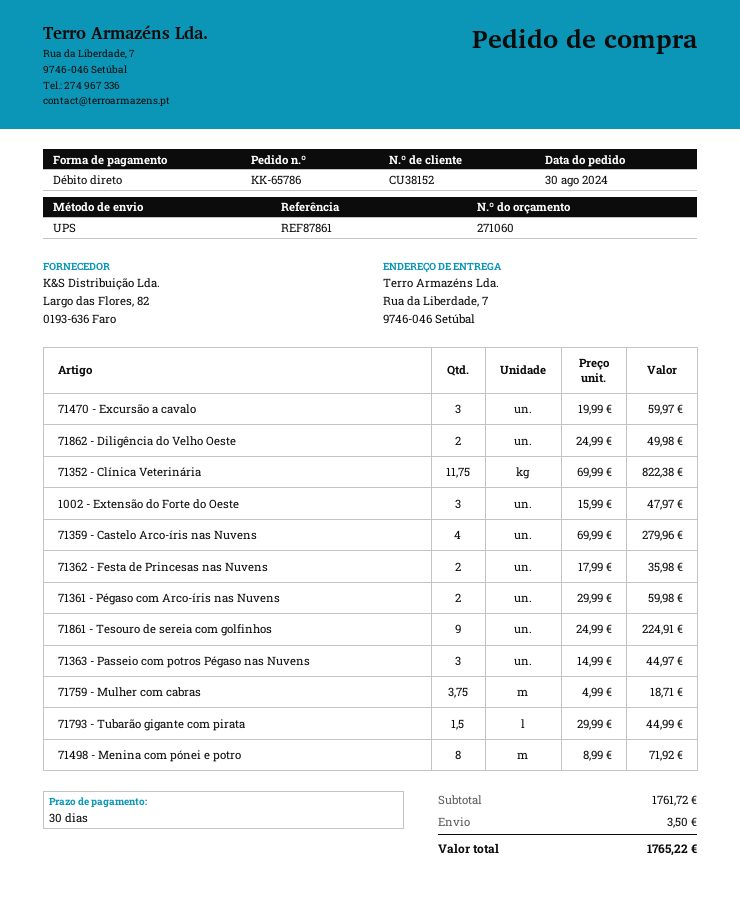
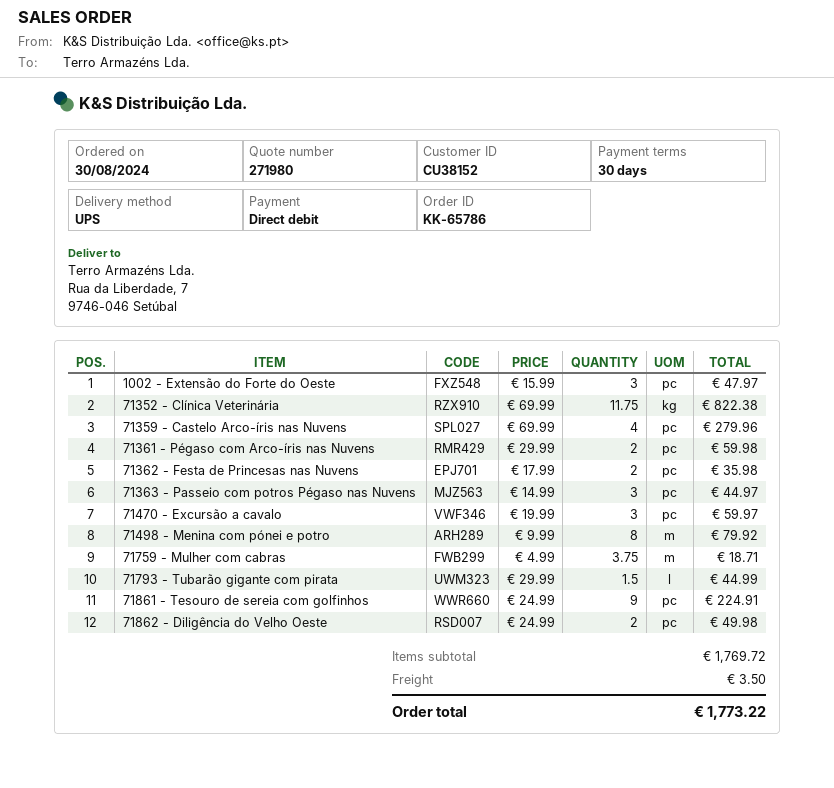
quote number: 271060 -> 271980
71498 - Menina com pónei e potro: 8 x 8.99 = 71.92 -> 8 x 9.99 = 79.92
subtotal: 1761.72 -> 1769.72
total: 1765.22 -> 1773.22

